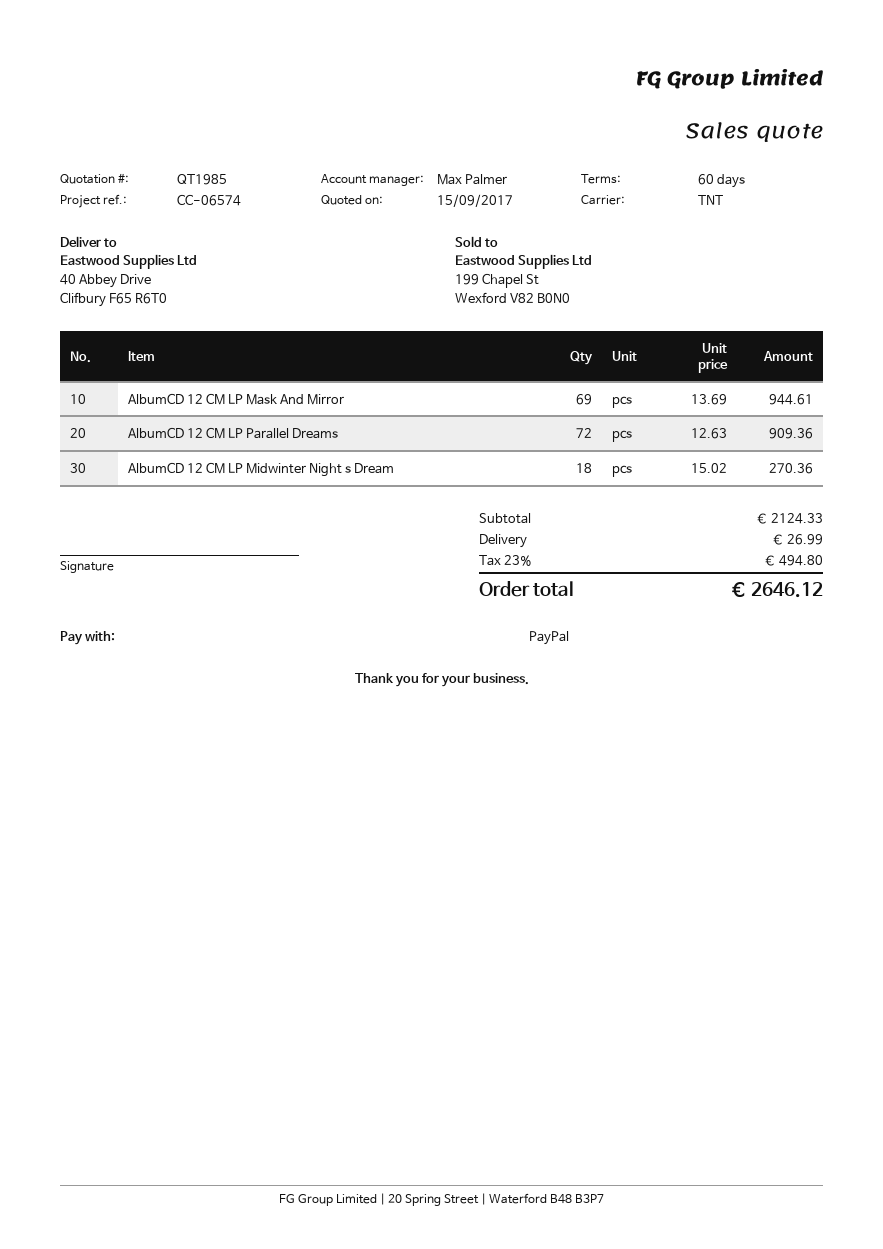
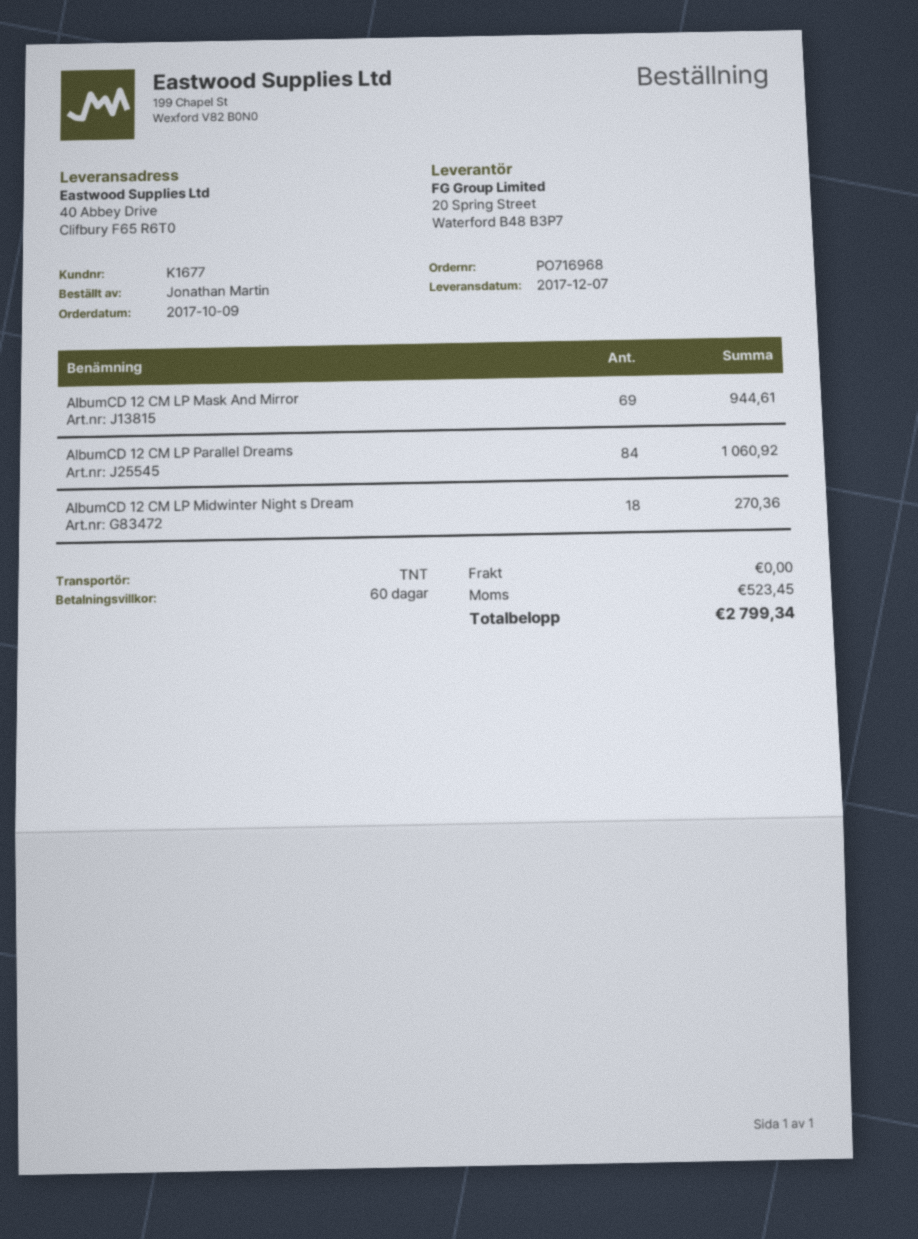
AlbumCD 12 CM LP Parallel Dreams: 72 for 909.36 -> 84 for 1060.92
shipping: 26.99 -> 0.00
tax: 494.80 -> 523.45
total: 2646.12 -> 2799.34

